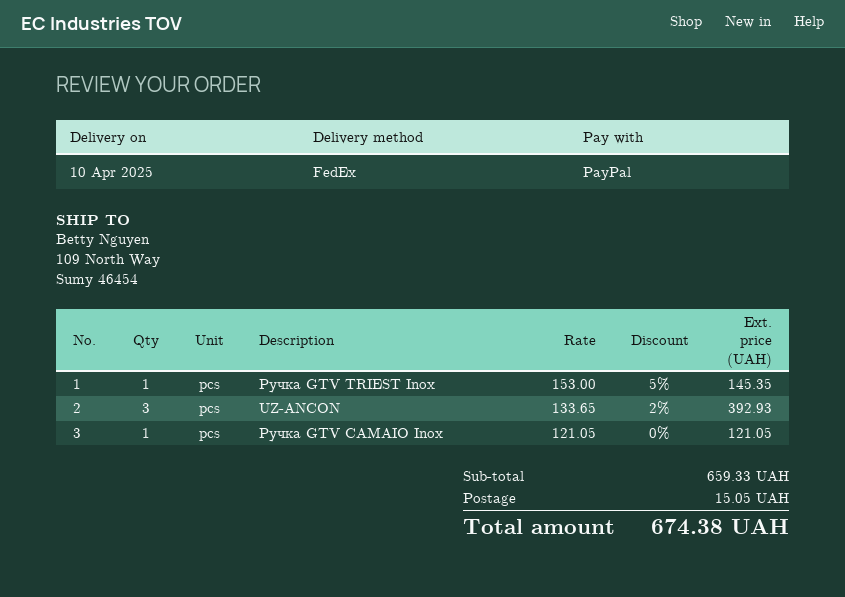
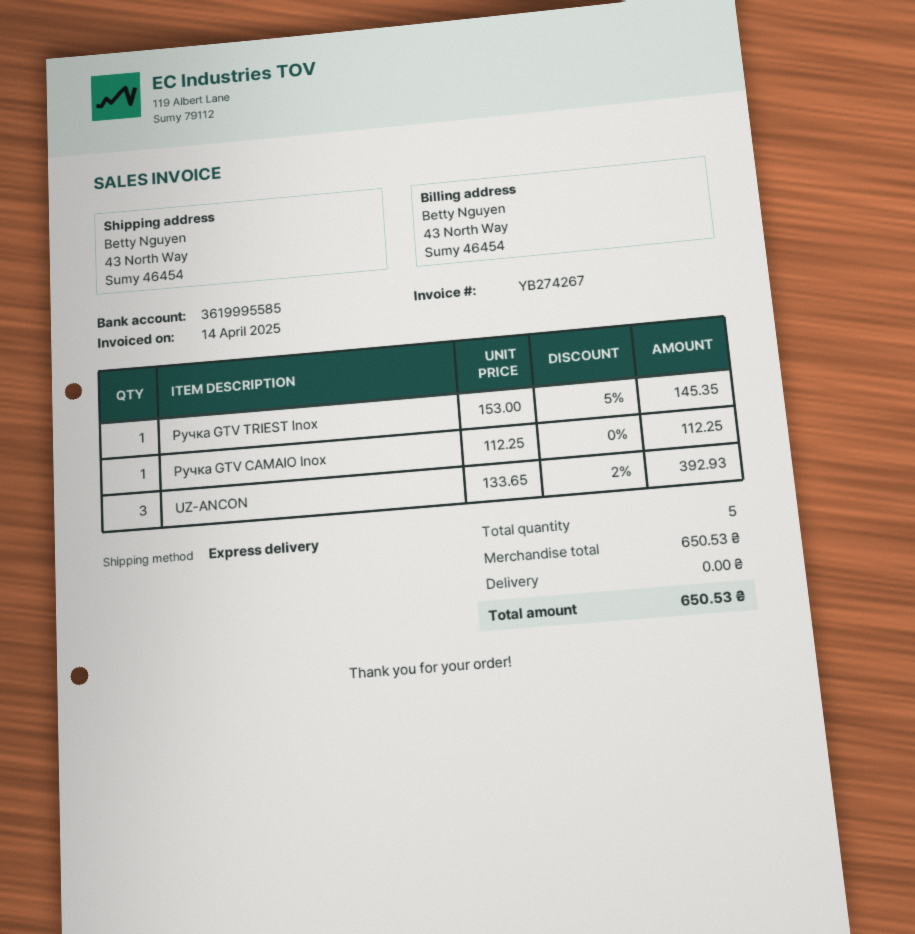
shipping method: FedEx -> express
ship to: 109 North Way, Sumy 46454 -> 43 North Way, Sumy 46454
Ручка GTV CAMAIO Inox: 1 x 121.05 = 121.05 -> 1 x 112.25 = 112.25
subtotal: 659.33 -> 650.53
shipping: 15.05 -> 0.00
total: 674.38 -> 650.53

